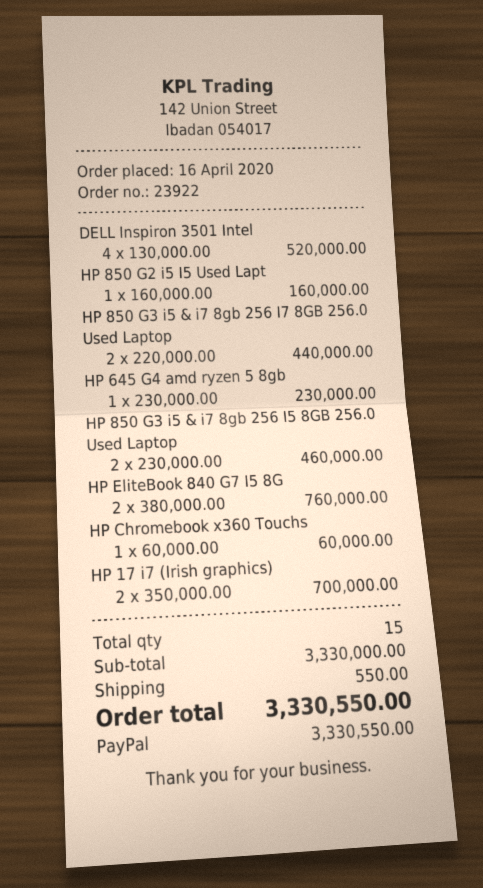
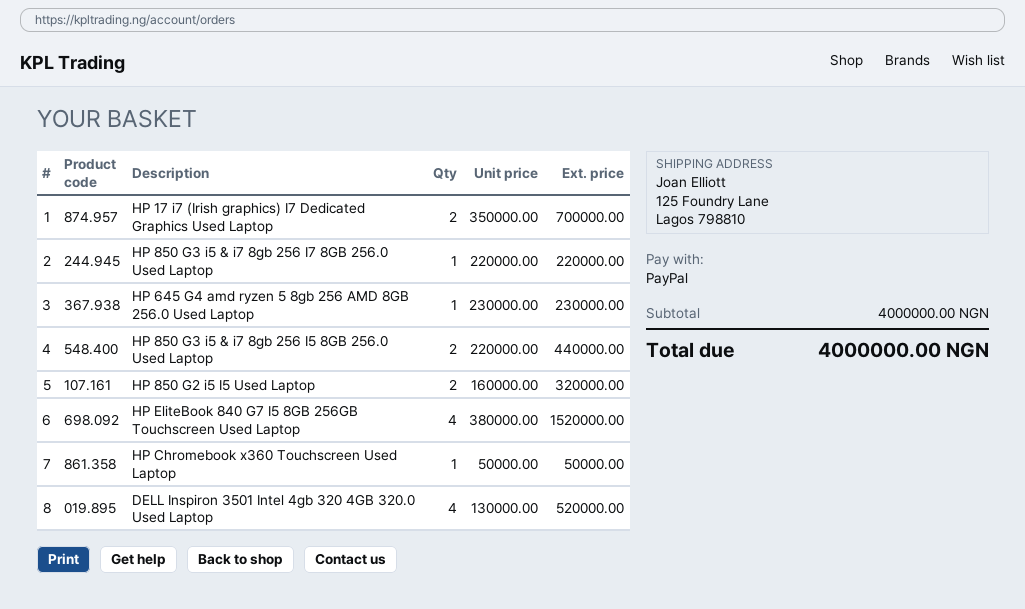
HP 850 G2 i5 I5 Used Lapt: 1 x 160000.00 = 160000.00 -> 2 x 160000.00 = 320000.00
HP 850 G3 i5 & i7 8gb 256 I7 8GB 256.0 Used Laptop: 2 x 220000.00 = 440000.00 -> 1 x 220000.00 = 220000.00
HP 850 G3 i5 & i7 8gb 256 I5 8GB 256.0 Used Laptop: 2 x 230000.00 = 460000.00 -> 2 x 220000.00 = 440000.00
HP EliteBook 840 G7 I5 8G: 2 x 380000.00 = 760000.00 -> 4 x 380000.00 = 1520000.00
HP Chromebook x360 Touchs: 1 x 60000.00 = 60000.00 -> 1 x 50000.00 = 50000.00
subtotal: 3330000.00 -> 4000000.00
shipping: 550.00 -> none
total: 3330550.00 -> 4000000.00

